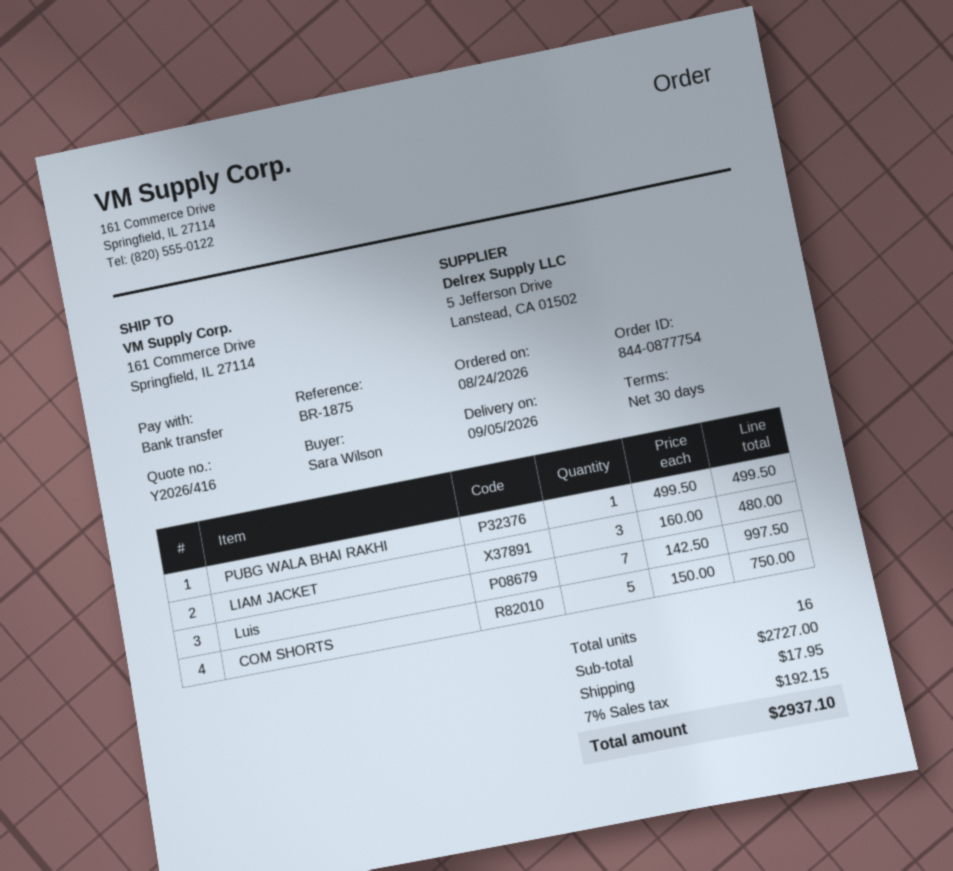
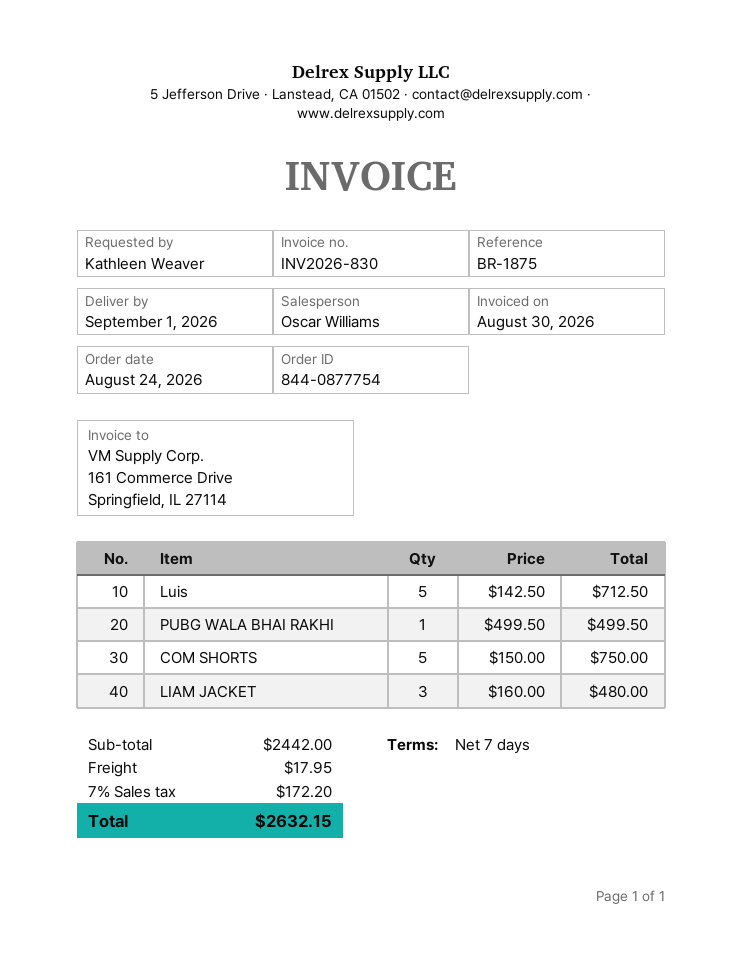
delivery date: 2026-09-05 -> 2026-09-01
payment terms: 30 days -> 7 days
ordered by: Sara Wilson -> Kathleen Weaver
Luis: 7 x 142.50 = 997.50 -> 5 x 142.50 = 712.50
subtotal: 2727.00 -> 2442.00
tax: 7% = 192.15 -> 7% = 172.20
total: 2937.10 -> 2632.15

